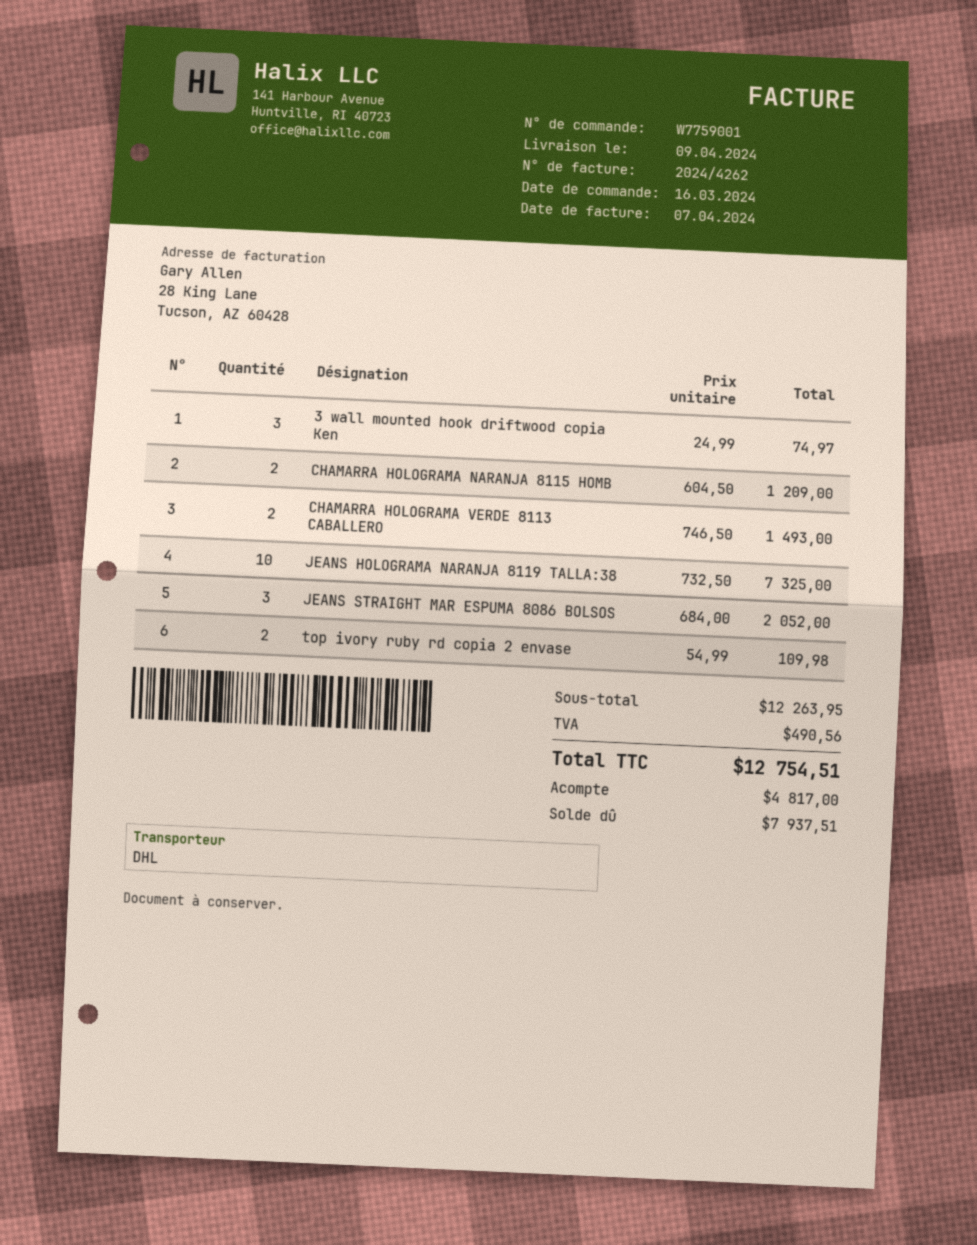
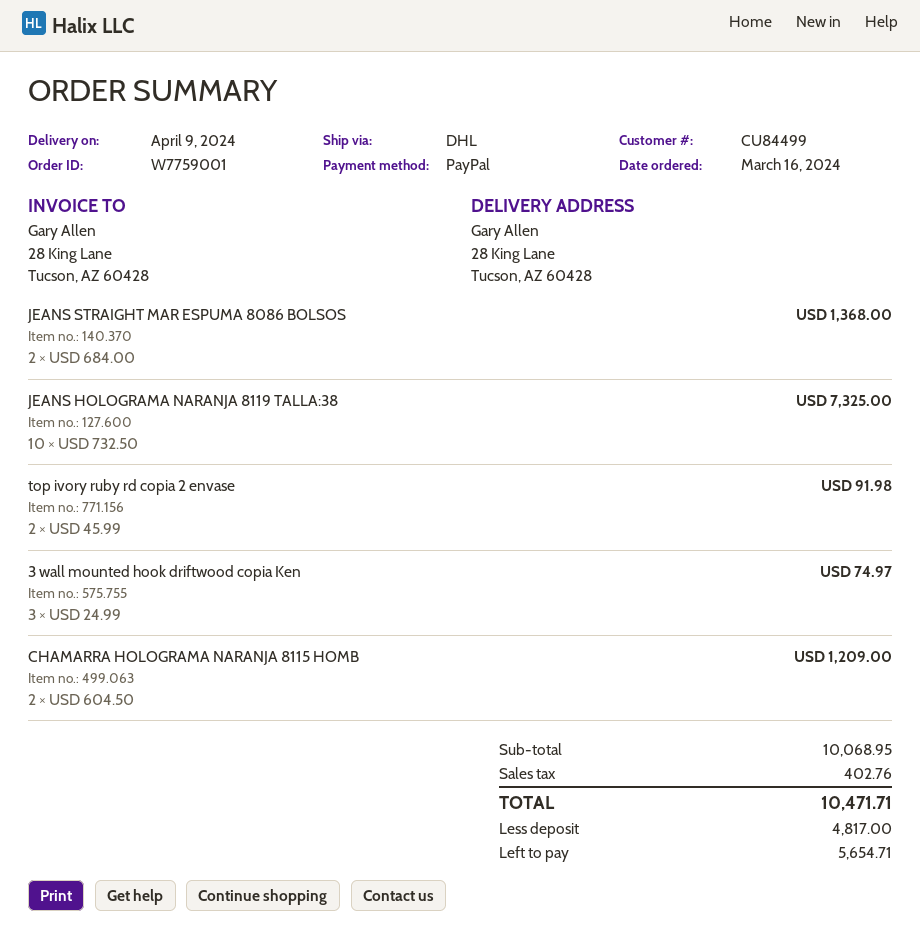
CHAMARRA HOLOGRAMA VERDE 8113 CABALLERO: 2 x 746.50 = 1493.00 -> none
JEANS STRAIGHT MAR ESPUMA 8086 BOLSOS: 3 x 684.00 = 2052.00 -> 2 x 684.00 = 1368.00
top ivory ruby rd copia 2 envase: 2 x 54.99 = 109.98 -> 2 x 45.99 = 91.98
subtotal: 12263.95 -> 10068.95
tax: 490.56 -> 402.76
total: 12754.51 -> 10471.71
balance: 7937.51 -> 5654.71

